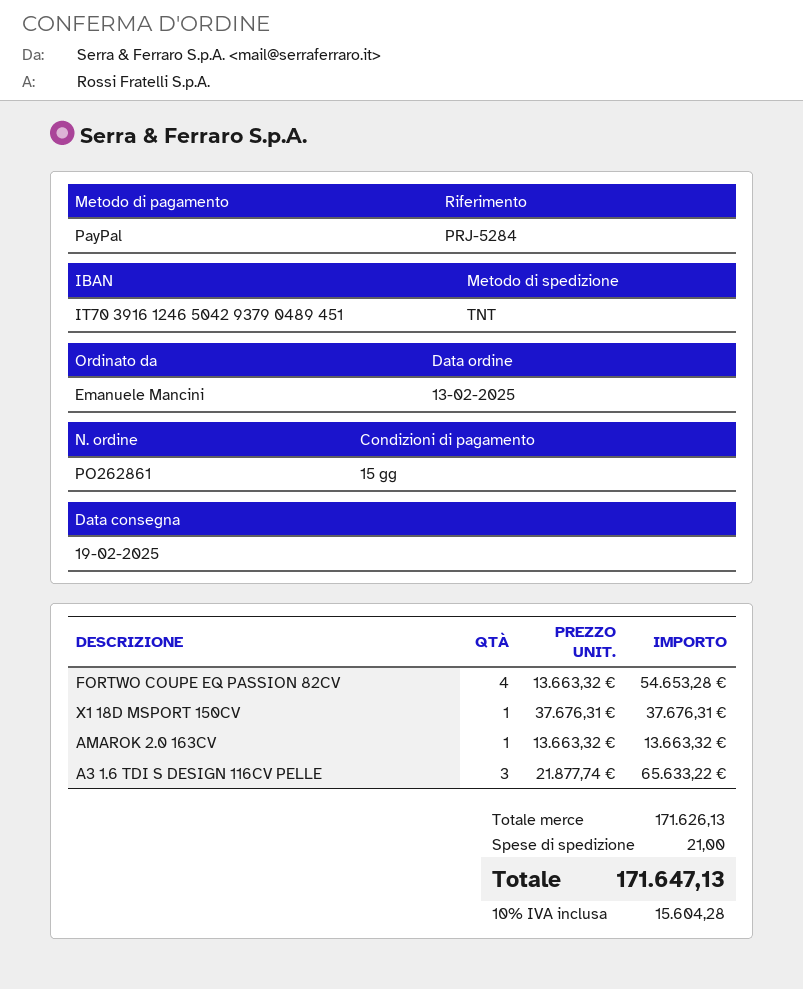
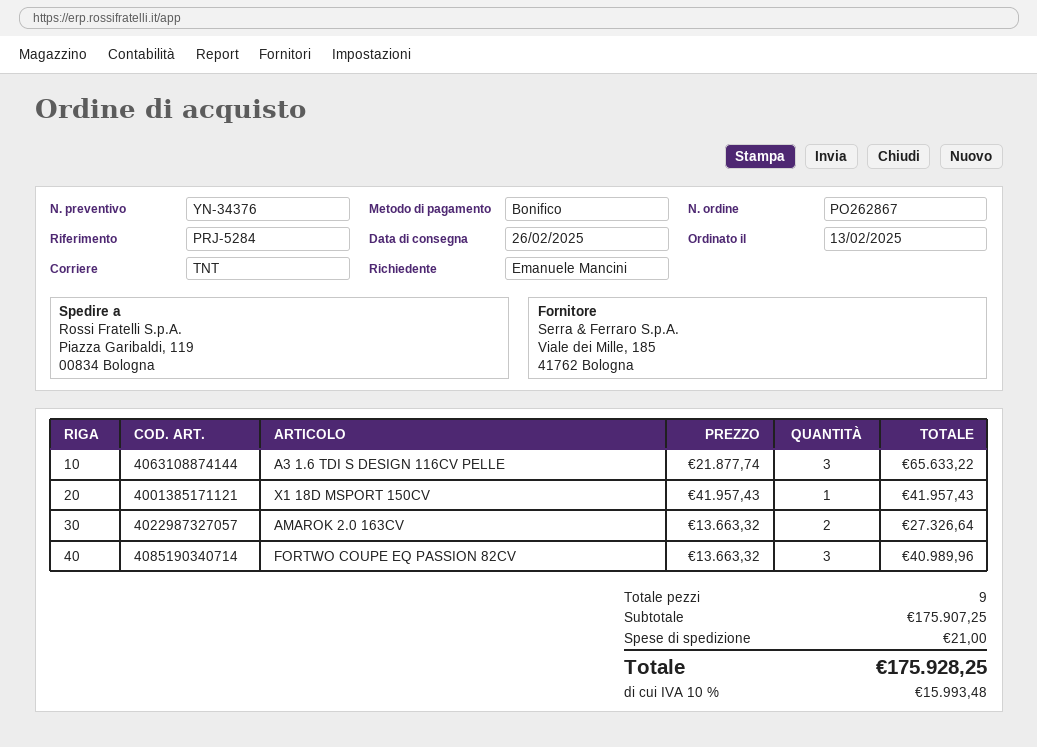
order number: PO262861 -> PO262867
delivery date: 2025-02-19 -> 2025-02-26
payment method: PayPal -> bank transfer
FORTWO COUPE EQ PASSION 82CV: 4 x 13663.32 = 54653.28 -> 3 x 13663.32 = 40989.96
X1 18D MSPORT 150CV: 1 x 37676.31 = 37676.31 -> 1 x 41957.43 = 41957.43
AMAROK 2.0 163CV: 1 x 13663.32 = 13663.32 -> 2 x 13663.32 = 27326.64
subtotal: 171626.13 -> 175907.25
tax: 10% = 15604.28 -> 10% = 15993.48
total: 171647.13 -> 175928.25

